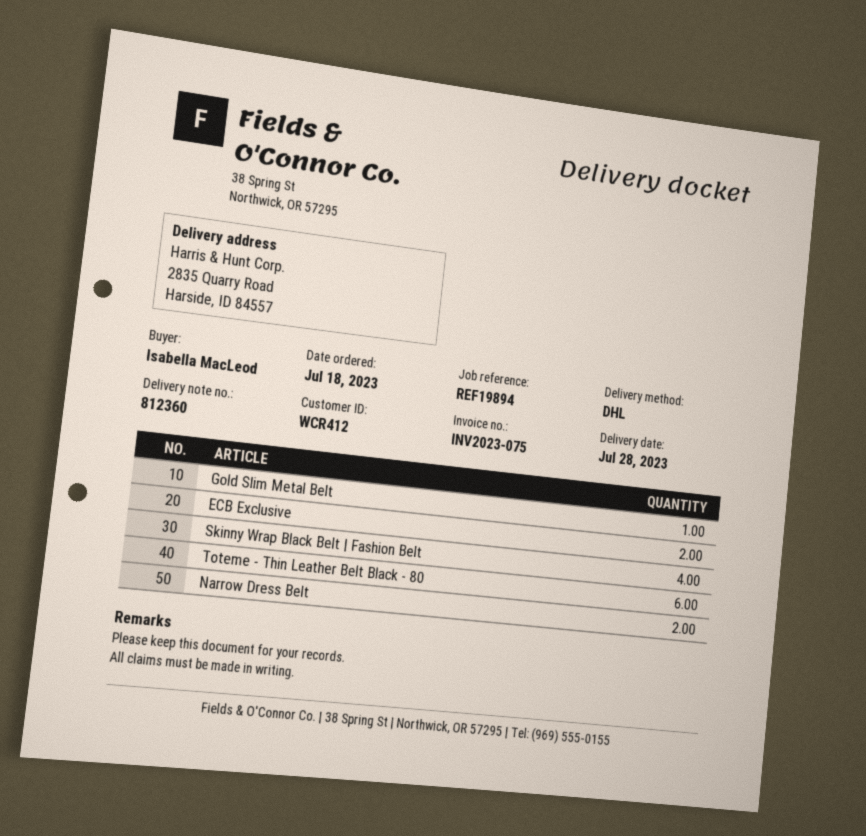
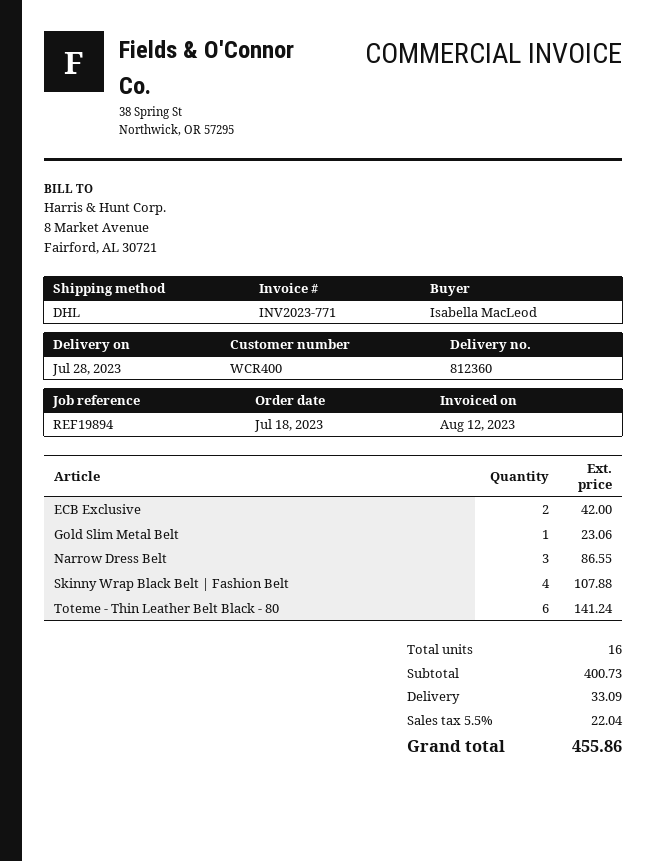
invoice number: INV2023-075 -> INV2023-771
customer number: WCR412 -> WCR400
Narrow Dress Belt: 2 -> 3

